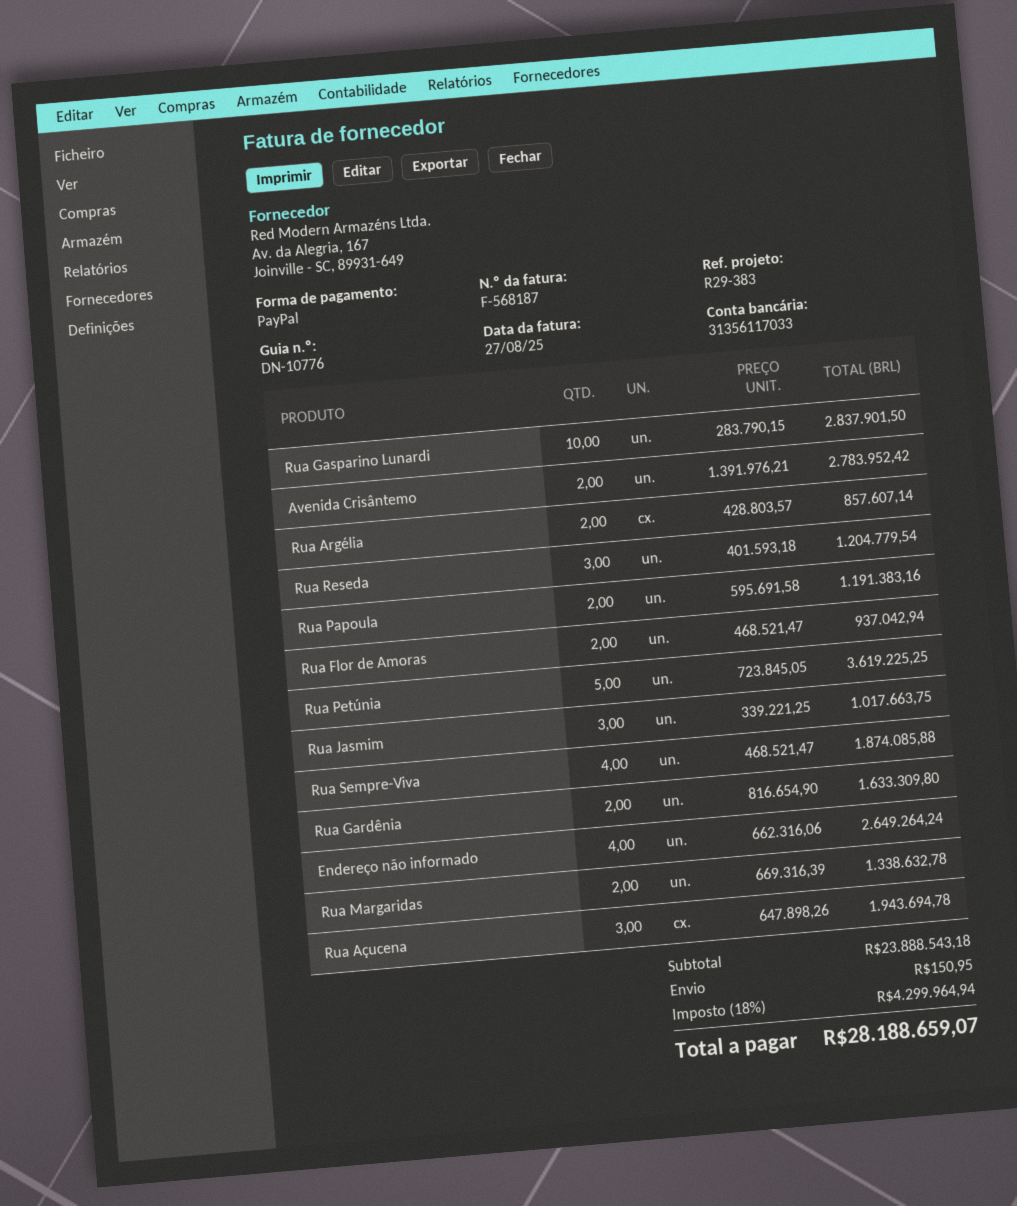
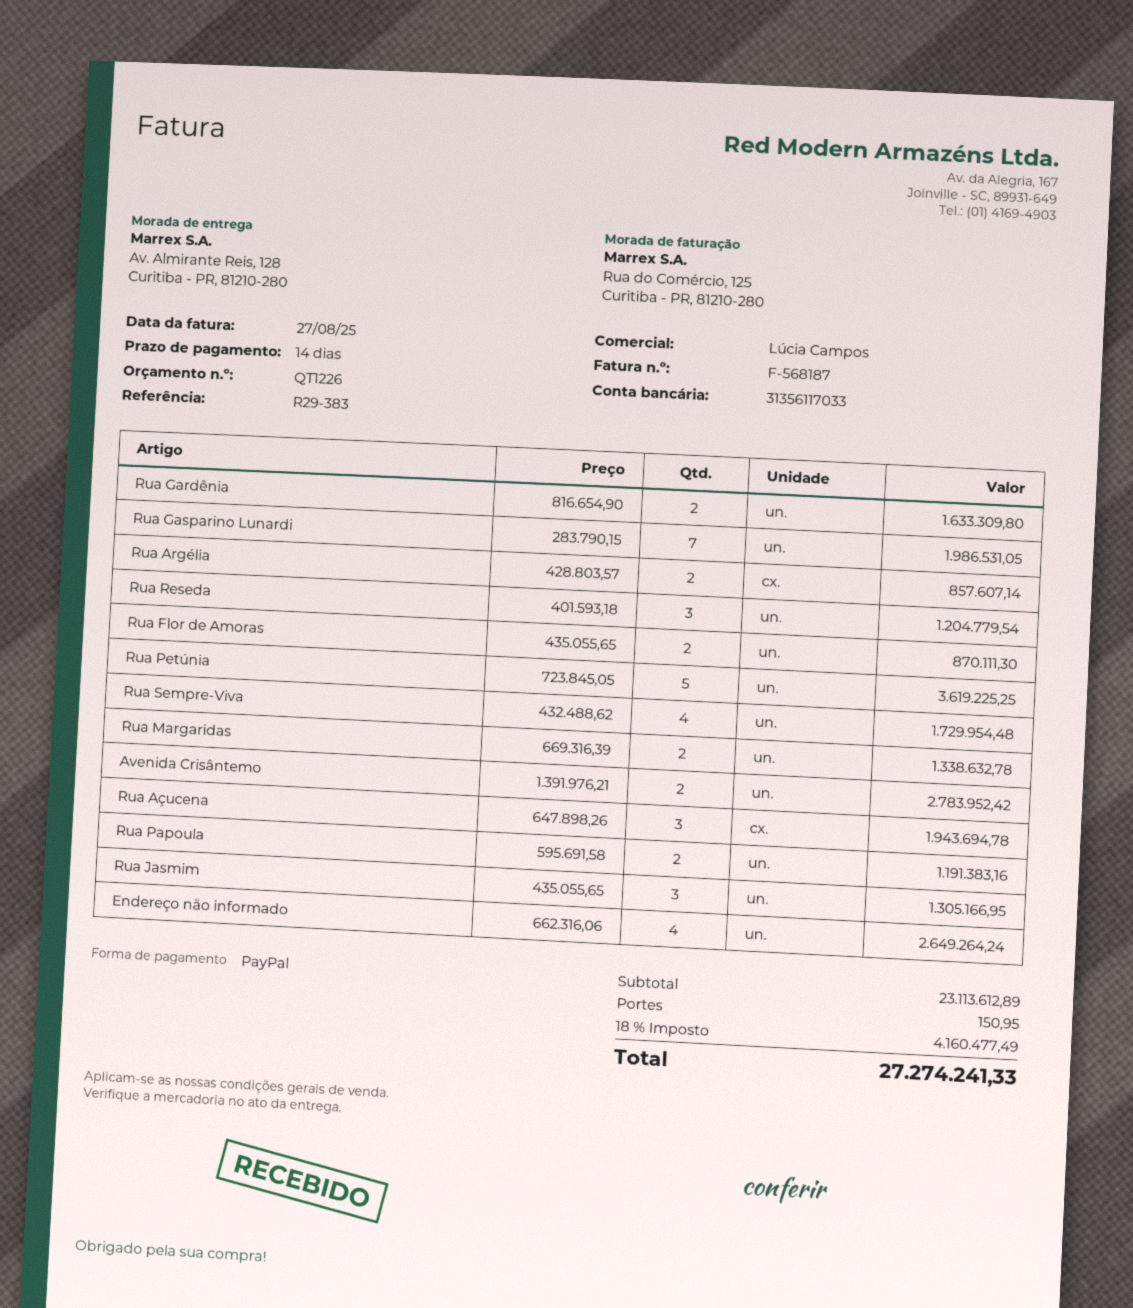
Rua Gasparino Lunardi: 10 x 283790.15 = 2837901.50 -> 7 x 283790.15 = 1986531.05
Rua Flor de Amoras: 2 x 468521.47 = 937042.94 -> 2 x 435055.65 = 870111.30
Rua Jasmim: 3 x 339221.25 = 1017663.75 -> 3 x 435055.65 = 1305166.95
Rua Sempre-Viva: 4 x 468521.47 = 1874085.88 -> 4 x 432488.62 = 1729954.48
subtotal: 23888543.18 -> 23113612.89
tax: 18% = 4299964.94 -> 18% = 4160477.49
total: 28188659.07 -> 27274241.33

